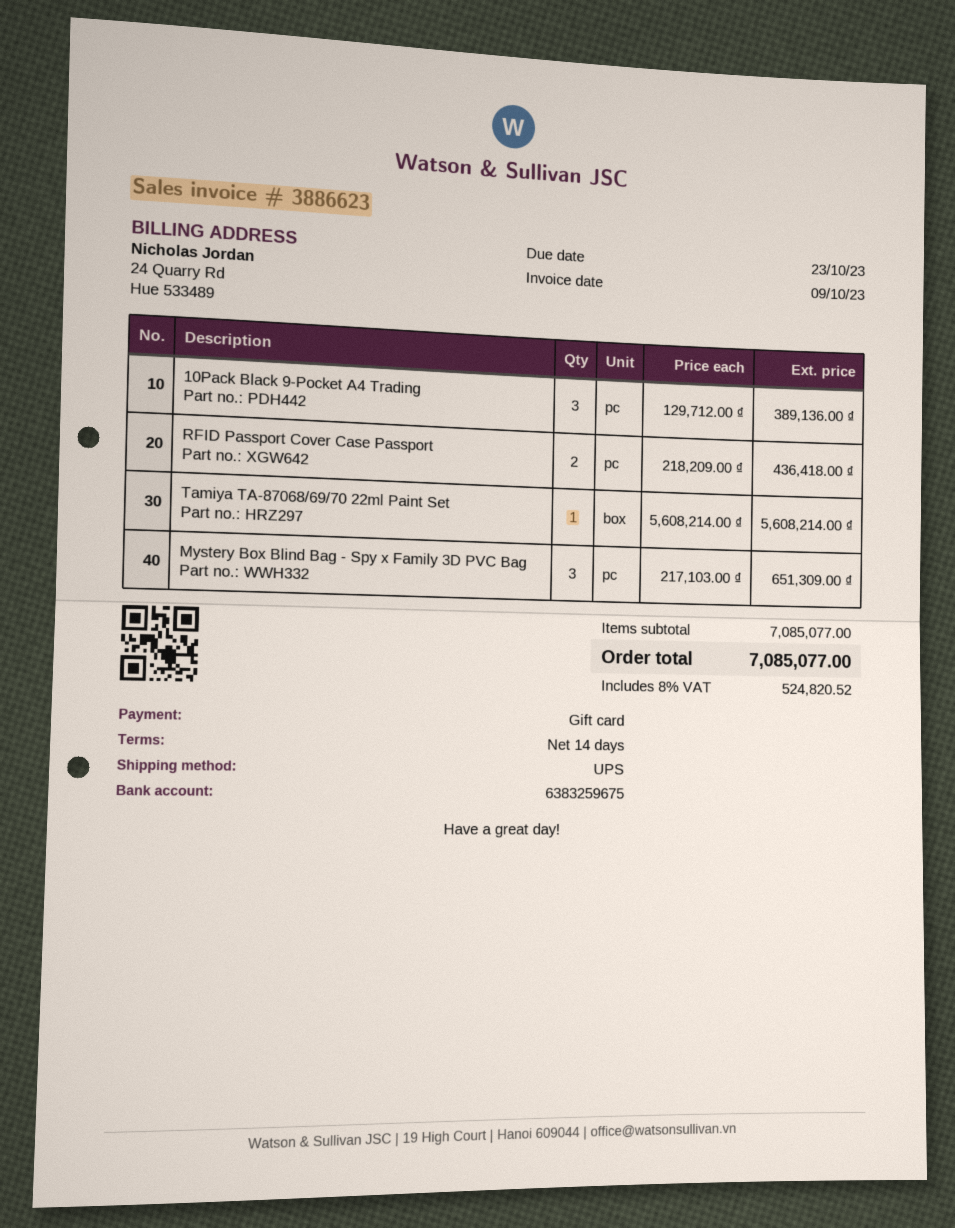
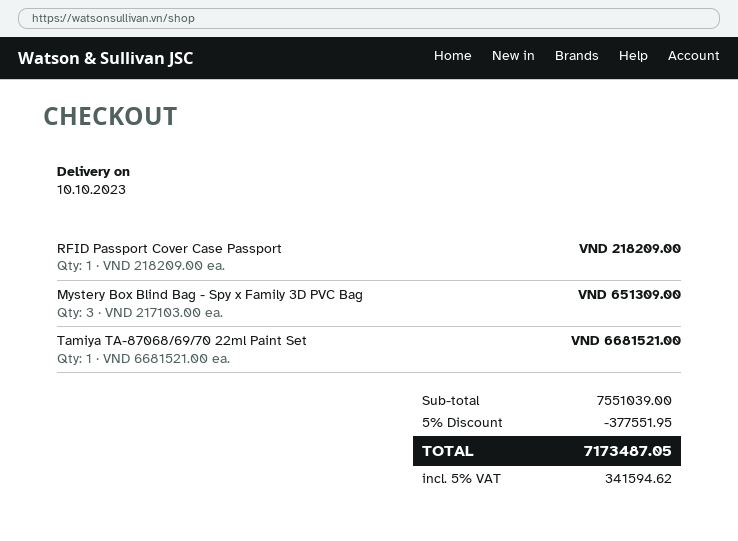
10Pack Black 9-Pocket A4 Trading: 3 x 129712.00 = 389136.00 -> none
RFID Passport Cover Case Passport: 2 x 218209.00 = 436418.00 -> 1 x 218209.00 = 218209.00
Tamiya TA-87068/69/70 22ml Paint Set: 1 x 5608214.00 = 5608214.00 -> 1 x 6681521.00 = 6681521.00
subtotal: 7085077.00 -> 7551039.00
discount: none -> 5% = 377551.95
tax: 8% = 524820.52 -> 5% = 341594.62
total: 7085077.00 -> 7173487.05

